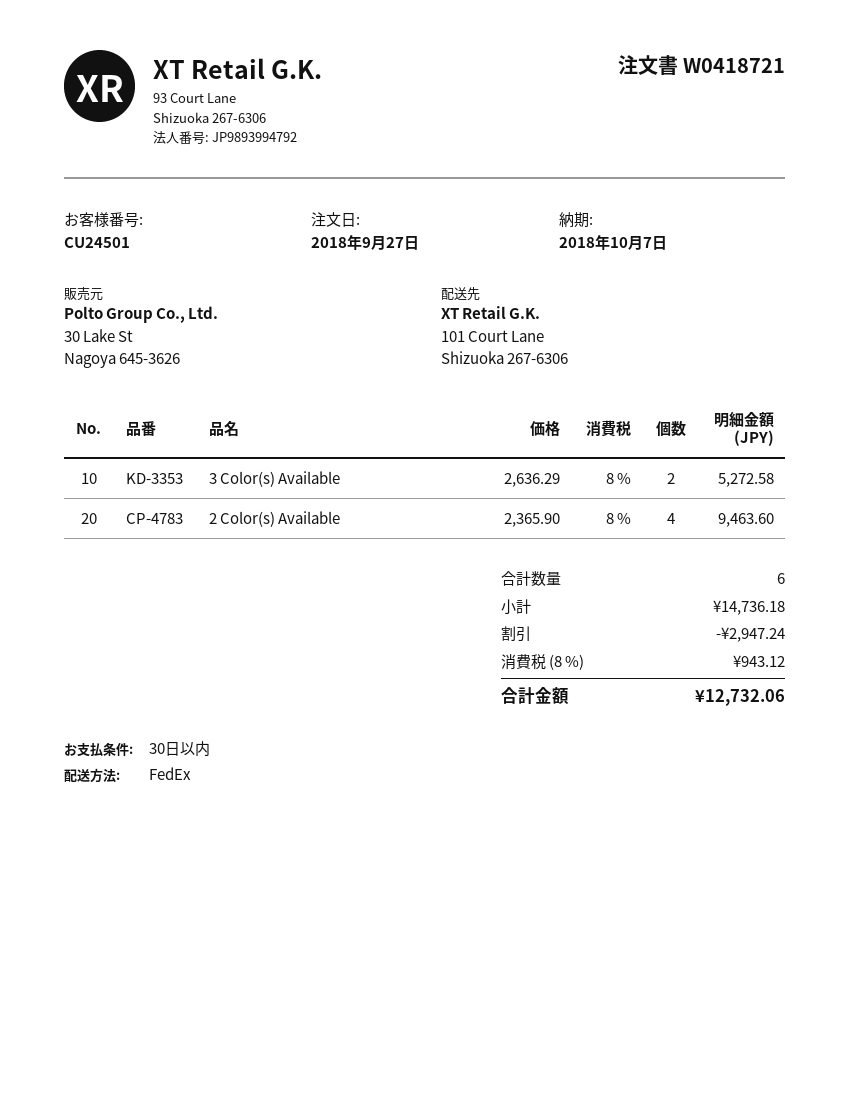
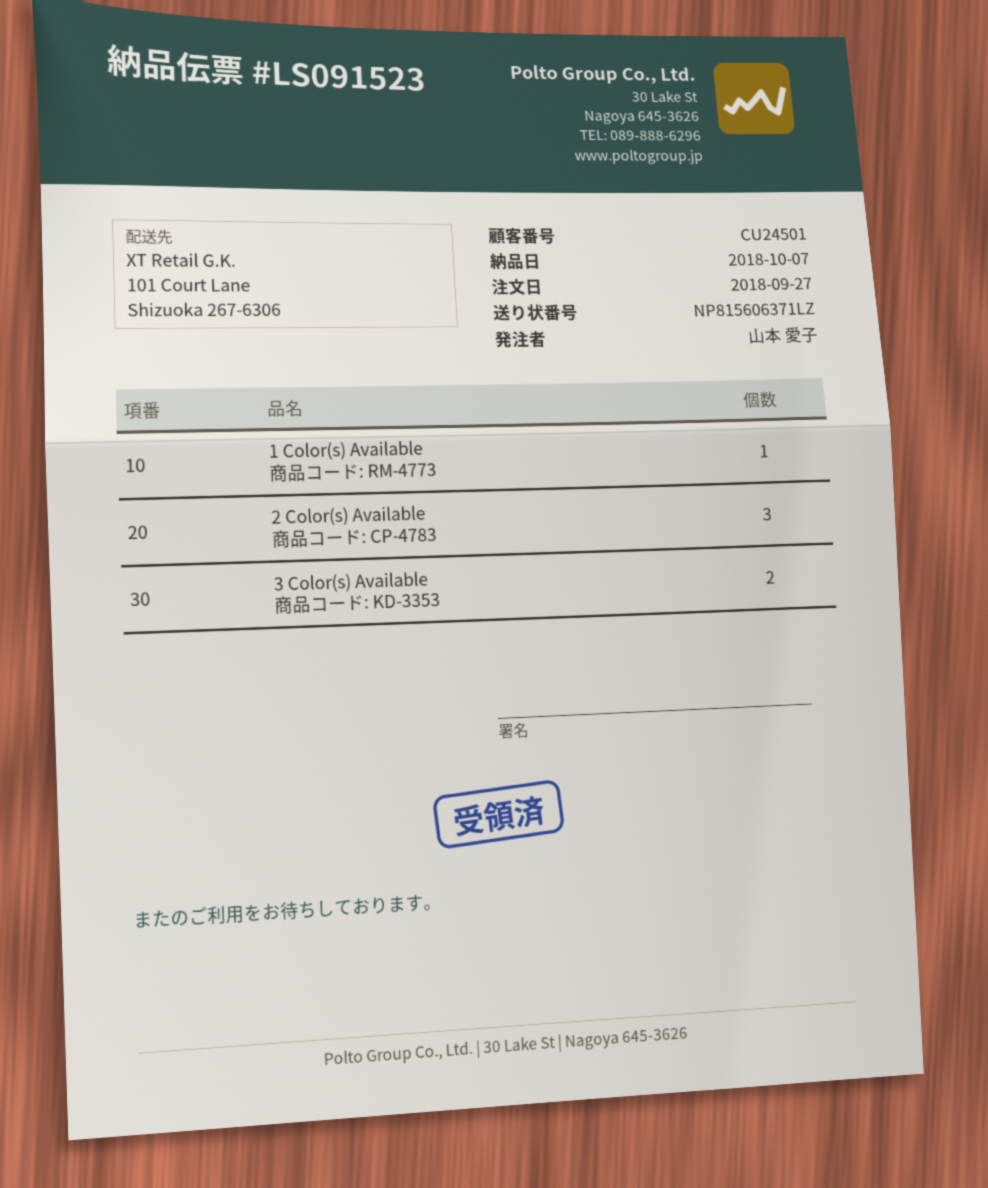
2 Color(s) Available: 4 -> 3
1 Color(s) Available: none -> 1

